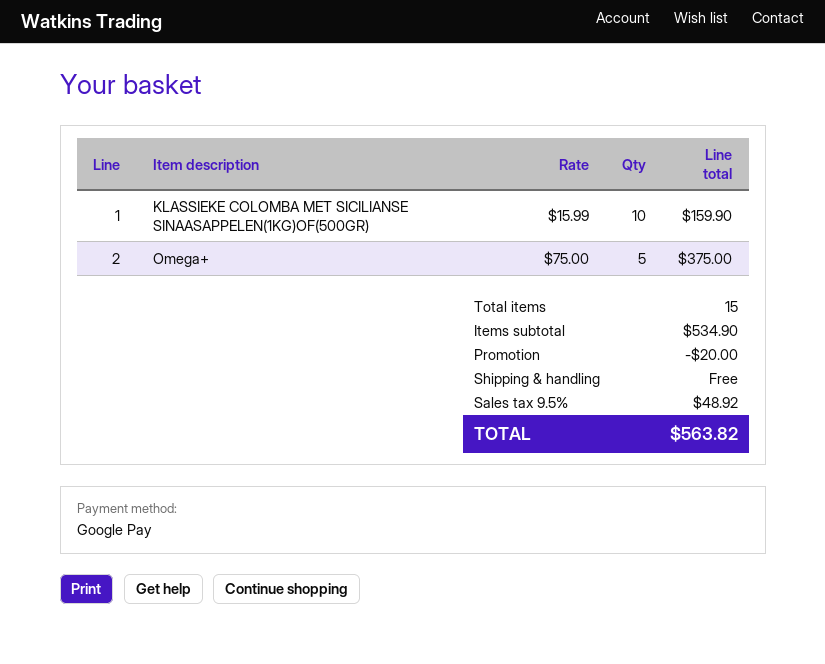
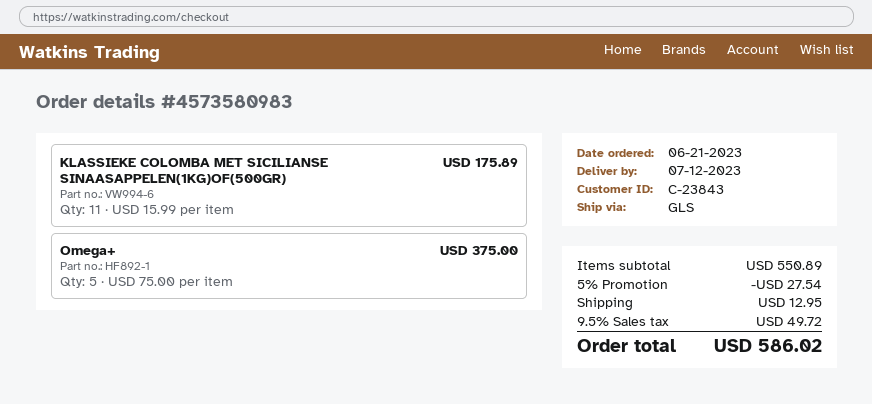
KLASSIEKE COLOMBA MET SICILIANSE SINAASAPPELEN(1KG)OF(500GR): 10 x 15.99 = 159.90 -> 11 x 15.99 = 175.89
subtotal: 534.90 -> 550.89
discount: 20.00 -> 27.54
shipping: 0.00 -> 12.95
tax: 9.5% = 48.92 -> 9.5% = 49.72
total: 563.82 -> 586.02

